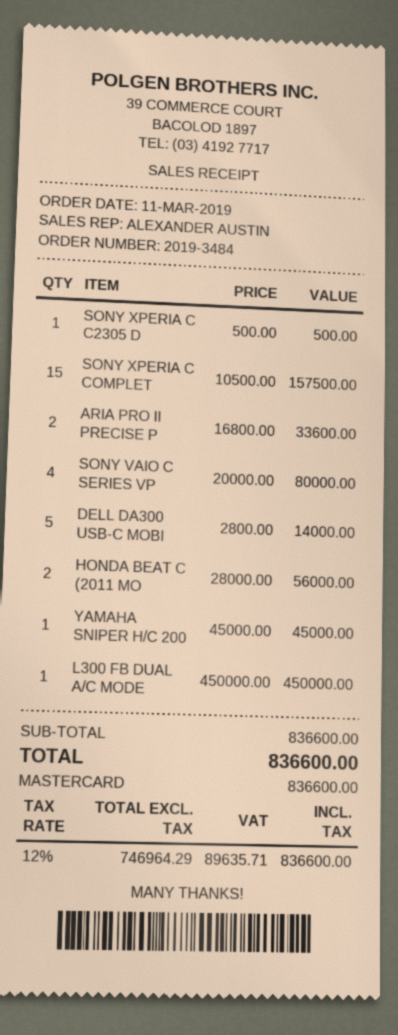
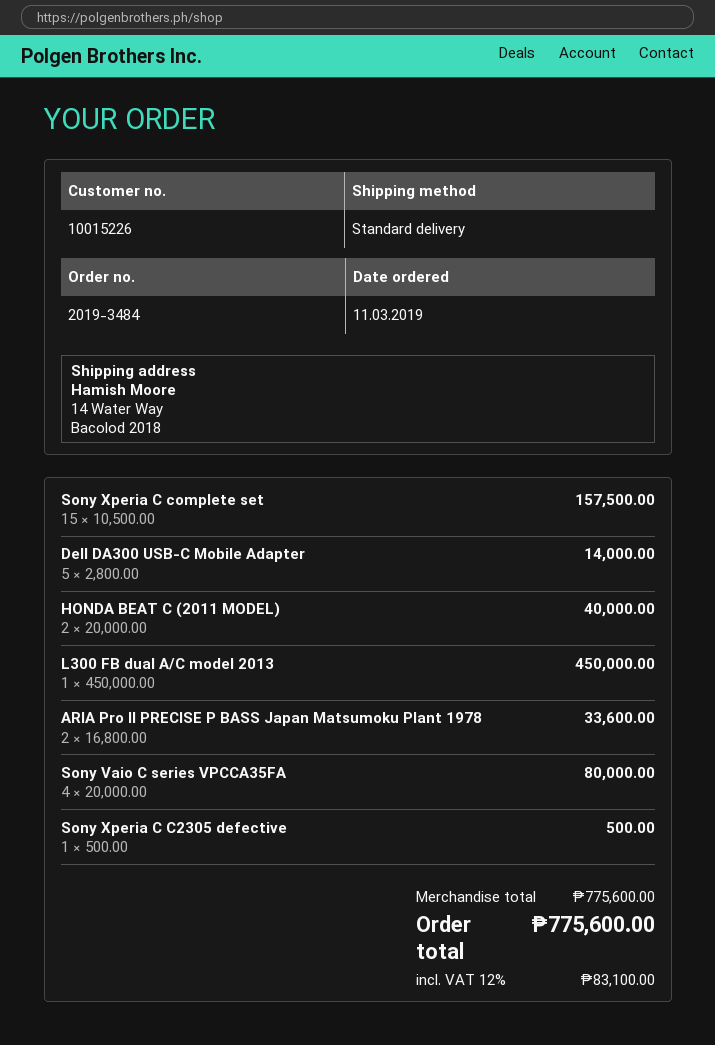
HONDA BEAT C (2011 MO: 2 x 28000.00 = 56000.00 -> 2 x 20000.00 = 40000.00
YAMAHA SNIPER H/C 200: 1 x 45000.00 = 45000.00 -> none
subtotal: 836600.00 -> 775600.00
tax: 12% = 89635.71 -> 12% = 83100.00
total: 836600.00 -> 775600.00

